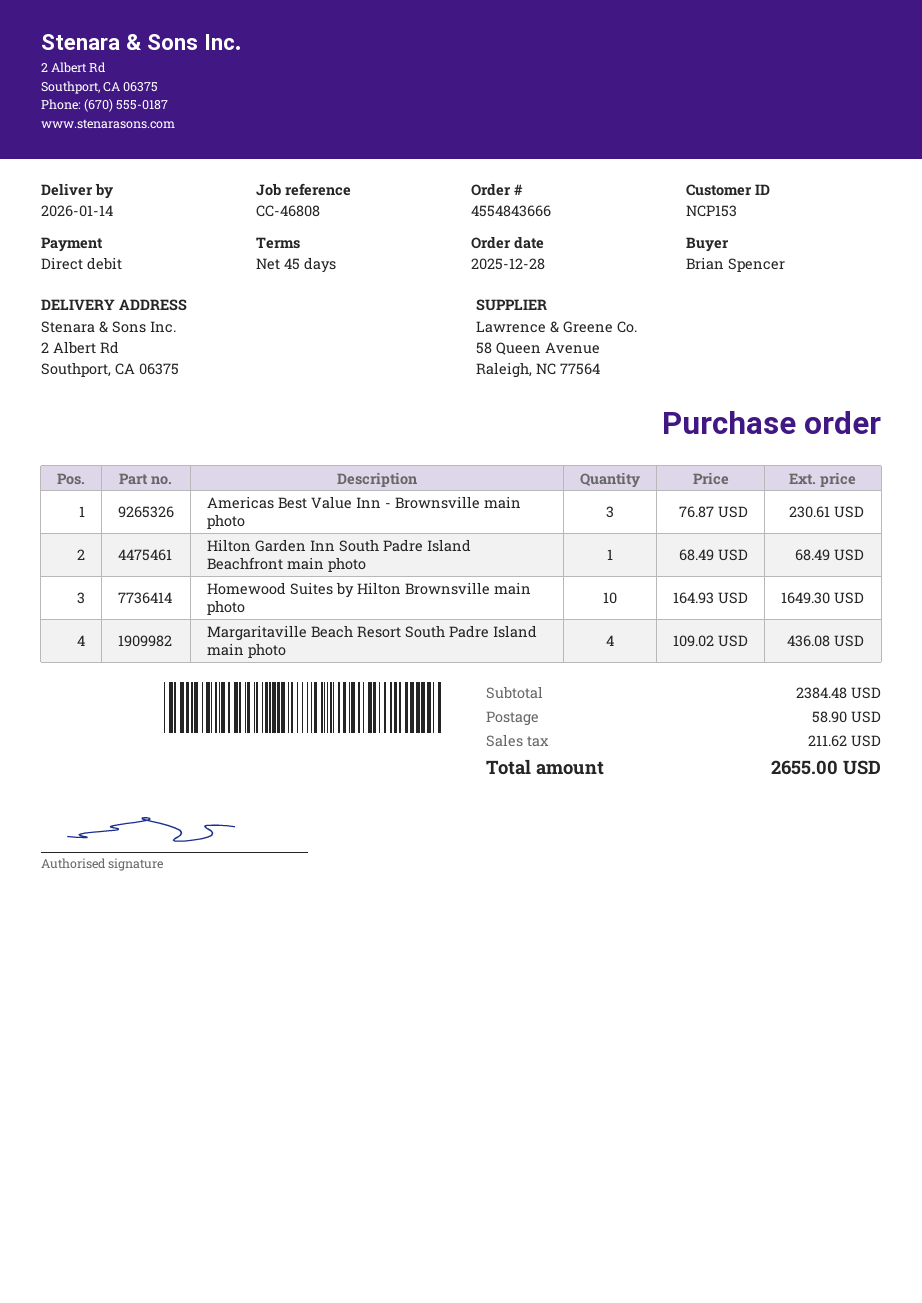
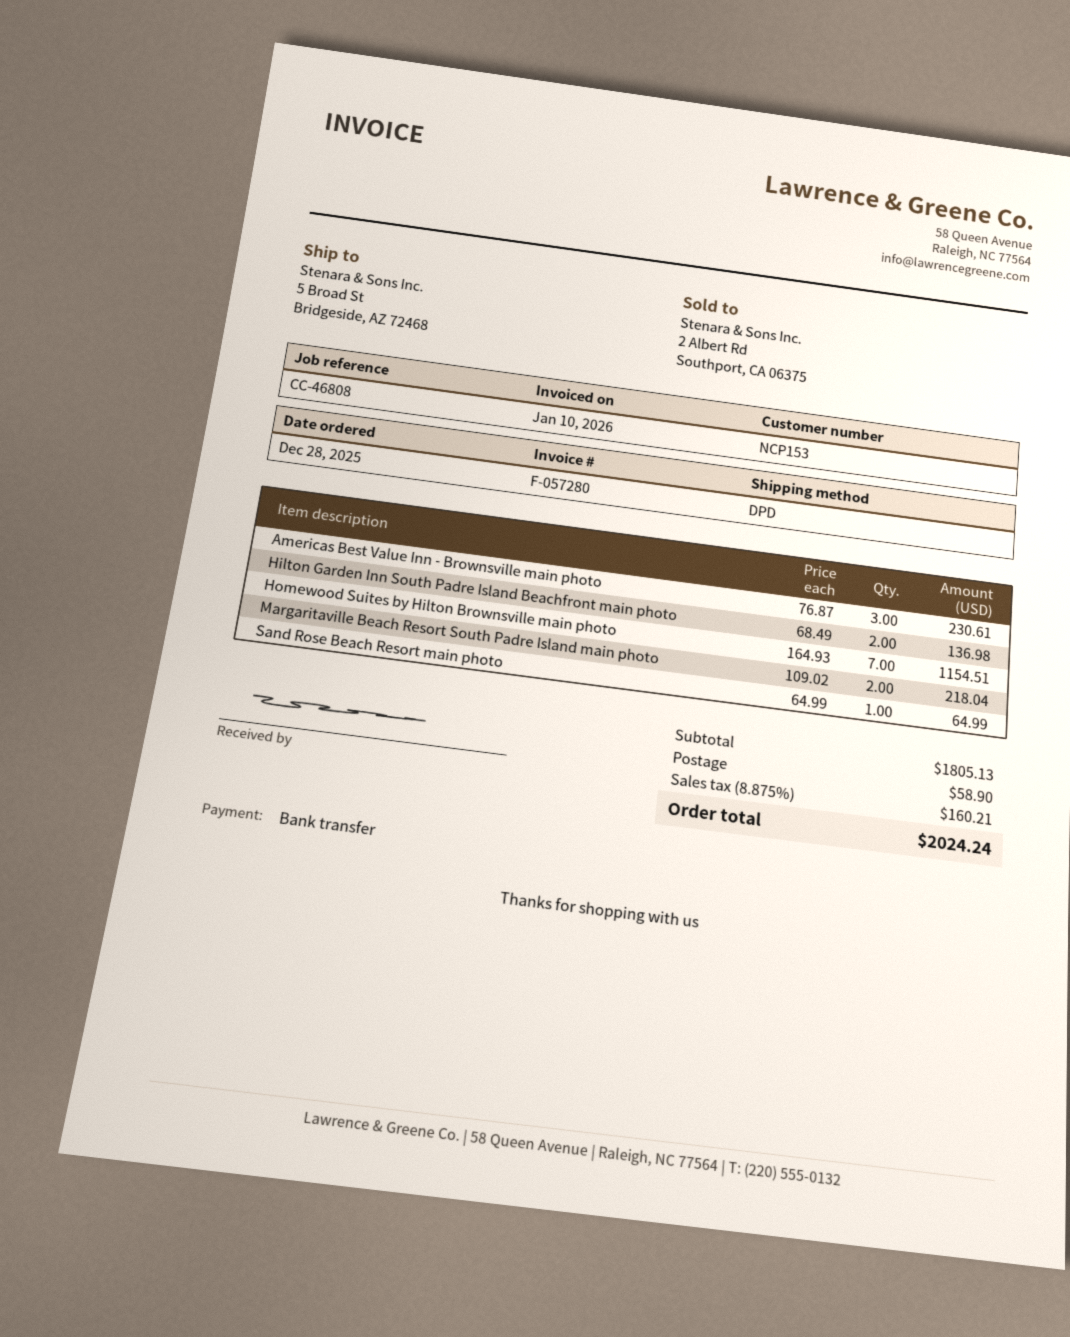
payment method: direct debit -> bank transfer
ship to: 2 Albert Rd, Southport, CA 06375 -> 5 Broad St, Bridgeside, AZ 72468
Hilton Garden Inn South Padre Island Beachfront main photo: 1 x 68.49 = 68.49 -> 2 x 68.49 = 136.98
Homewood Suites by Hilton Brownsville main photo: 10 x 164.93 = 1649.30 -> 7 x 164.93 = 1154.51
Margaritaville Beach Resort South Padre Island main photo: 4 x 109.02 = 436.08 -> 2 x 109.02 = 218.04
Sand Rose Beach Resort main photo: none -> 1 x 64.99 = 64.99
subtotal: 2384.48 -> 1805.13
tax: 211.62 -> 160.21
total: 2655.00 -> 2024.24

